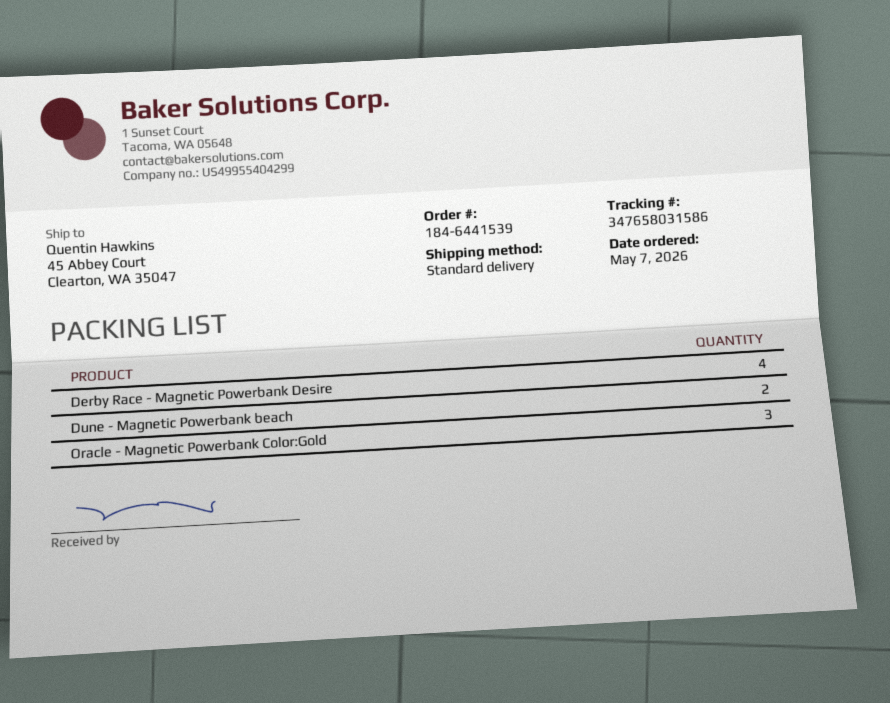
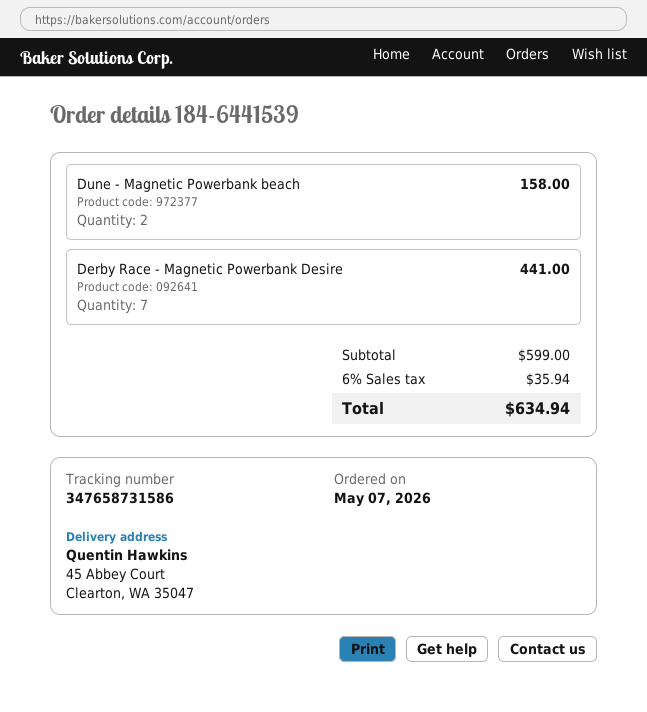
tracking number: 347658031586 -> 347658731586
Derby Race - Magnetic Powerbank Desire: 4 -> 7
Oracle - Magnetic Powerbank Color:Gold: 3 -> none

